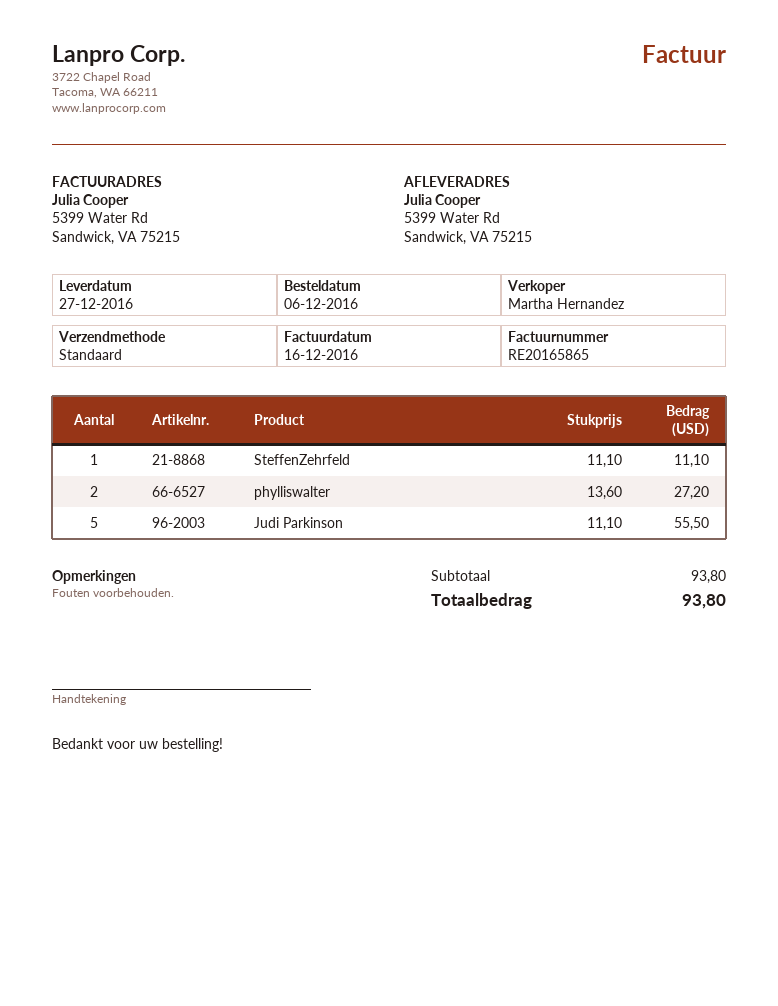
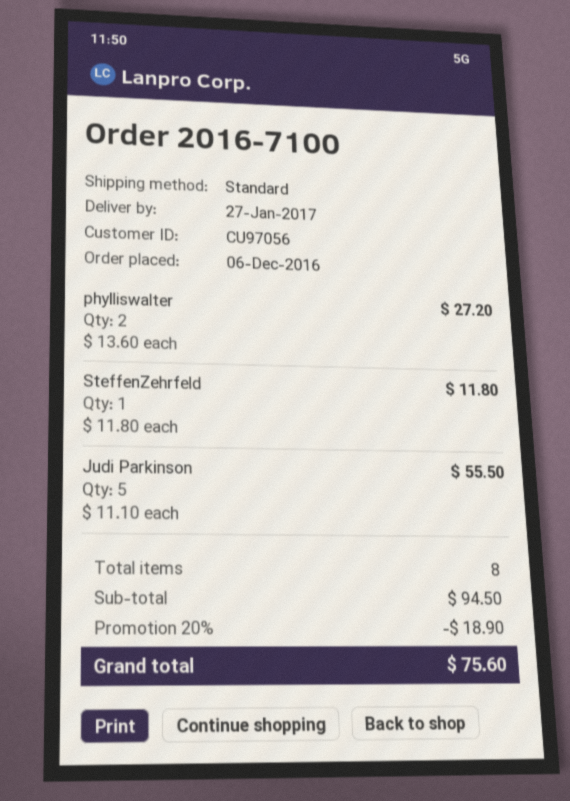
delivery date: 2016-12-27 -> 2017-01-27
SteffenZehrfeld: 1 x 11.10 = 11.10 -> 1 x 11.80 = 11.80
subtotal: 93.80 -> 94.50
discount: none -> 20% = 18.90
total: 93.80 -> 75.60

